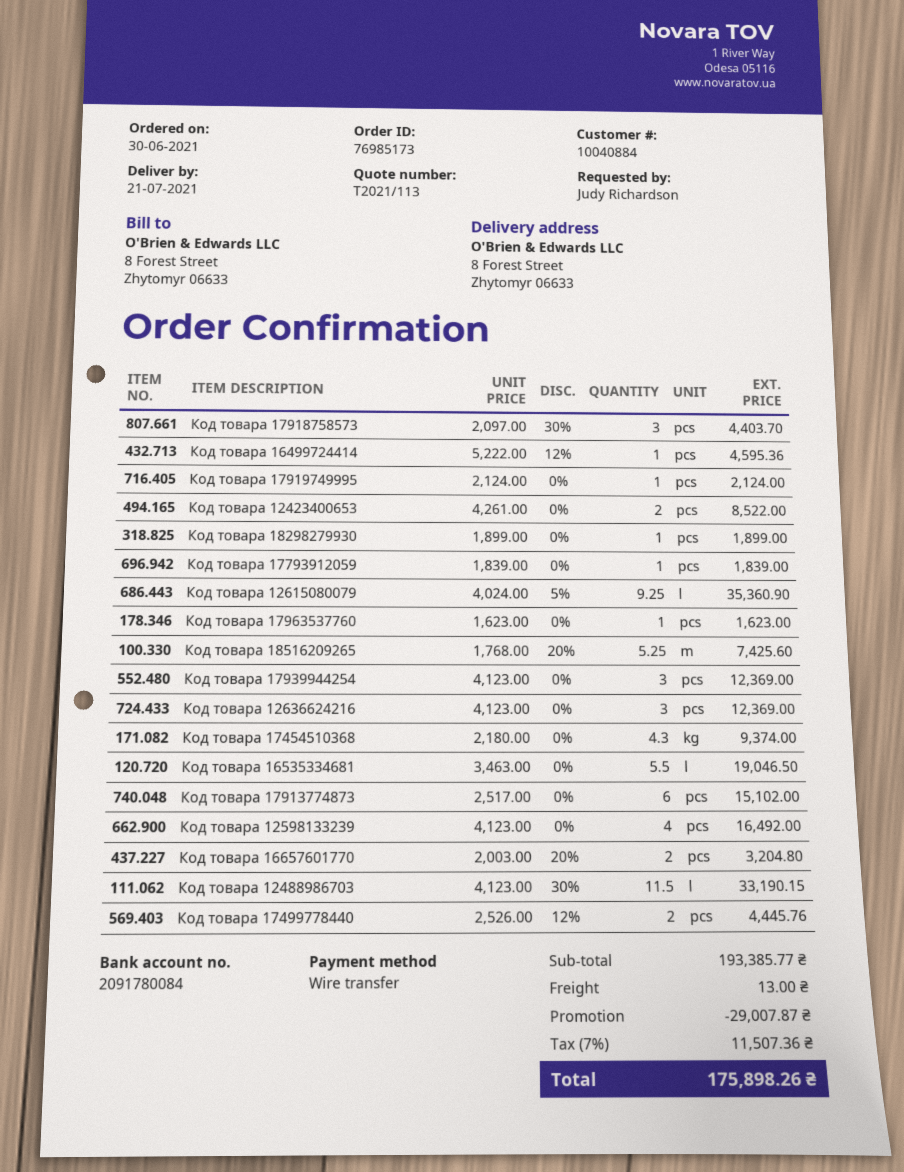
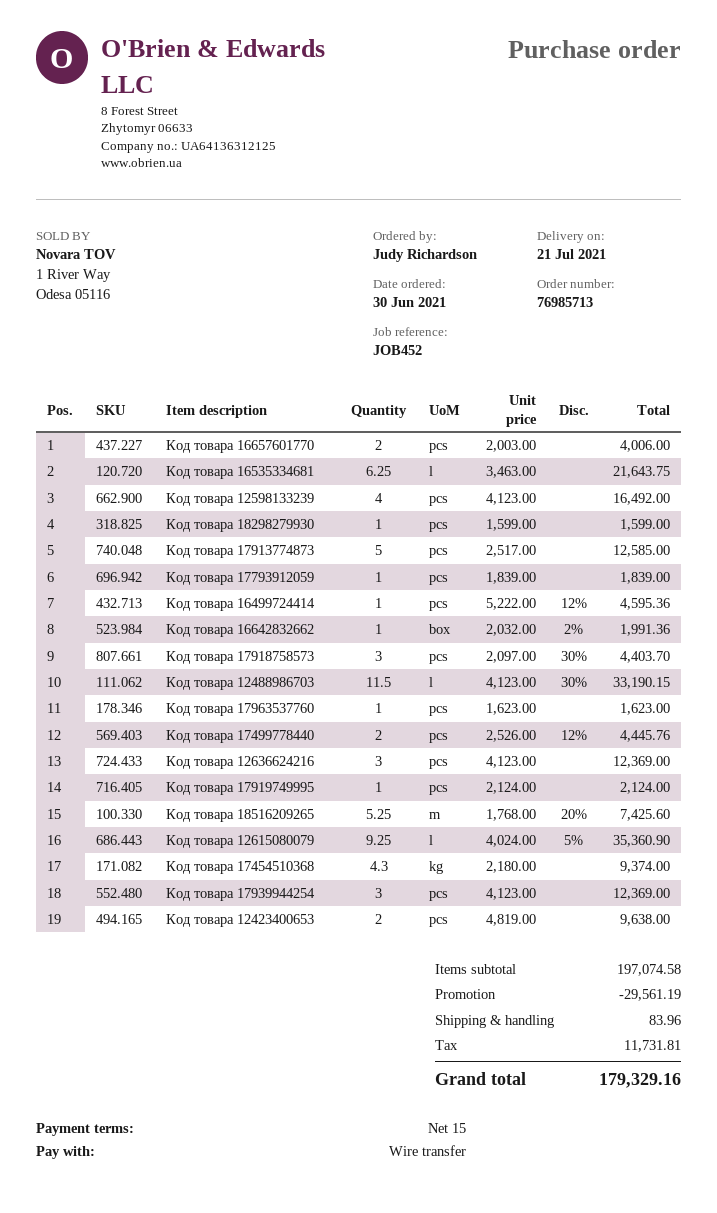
order number: 76985173 -> 76985713
Код товара 12423400653: 2 x 4261.00 = 8522.00 -> 2 x 4819.00 = 9638.00
Код товара 18298279930: 1 x 1899.00 = 1899.00 -> 1 x 1599.00 = 1599.00
Код товара 16535334681: 5.5 x 3463.00 = 19046.50 -> 6.25 x 3463.00 = 21643.75
Код товара 17913774873: 6 x 2517.00 = 15102.00 -> 5 x 2517.00 = 12585.00
Код товара 16657601770: 2 x 2003.00 - 20% = 3204.80 -> 2 x 2003.00 = 4006.00
Код товара 16642832662: none -> 1 x 2032.00 - 2% = 1991.36
subtotal: 193385.77 -> 197074.58
discount: 29007.87 -> 29561.19
shipping: 13.00 -> 83.96
tax: 11507.36 -> 11731.81
total: 175898.26 -> 179329.16

